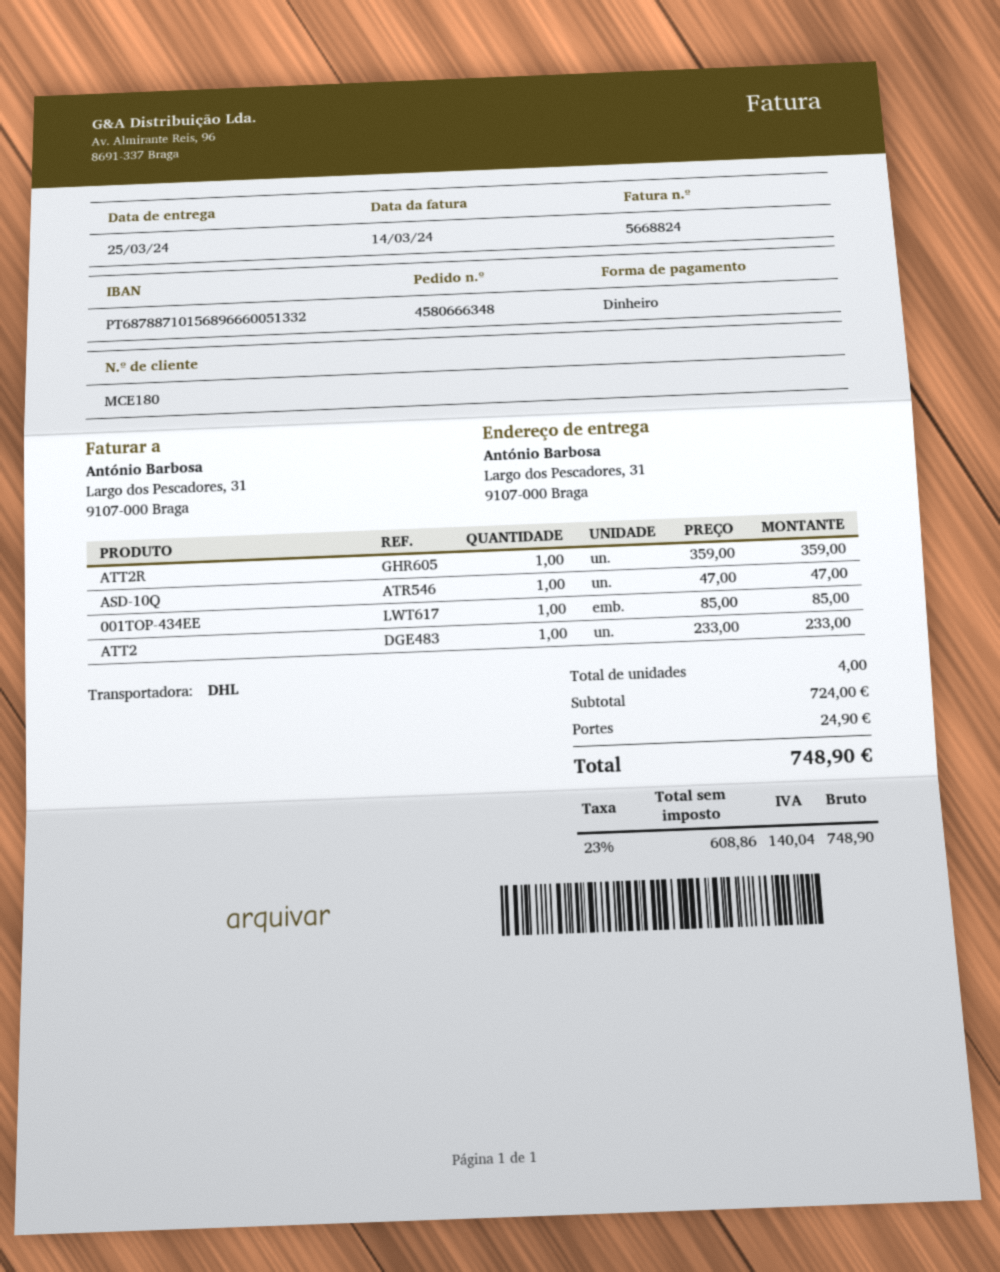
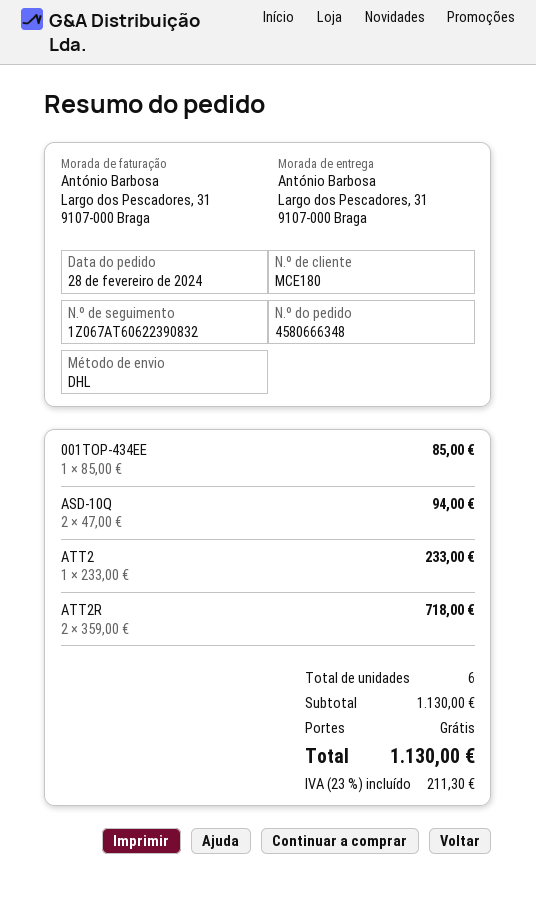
ATT2R: 1 x 359.00 = 359.00 -> 2 x 359.00 = 718.00
ASD-10Q: 1 x 47.00 = 47.00 -> 2 x 47.00 = 94.00
total quantity: 4 -> 6
subtotal: 724.00 -> 1130.00
shipping: 24.90 -> 0.00
tax: 23% = 140.04 -> 23% = 211.30
total: 748.90 -> 1130.00

